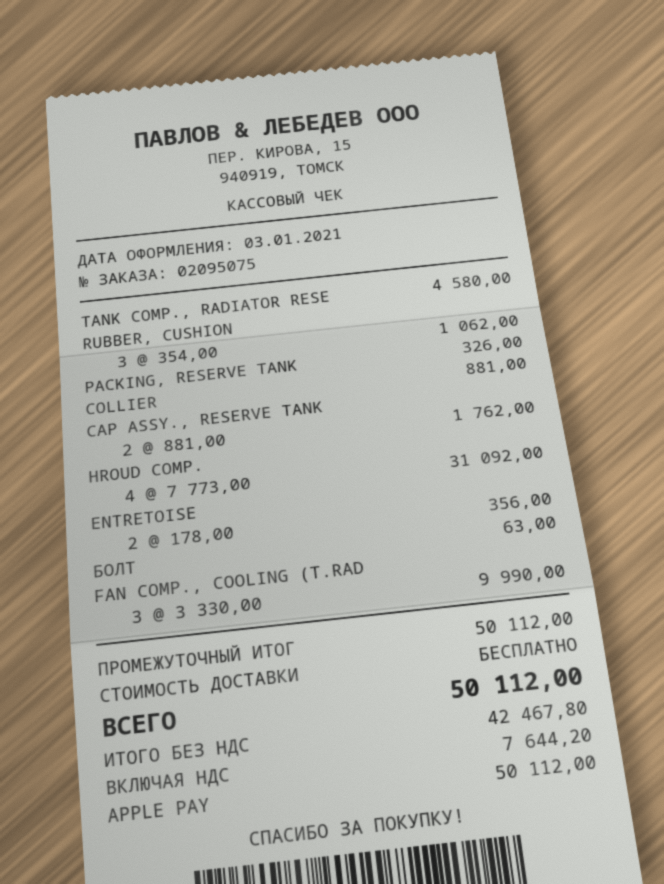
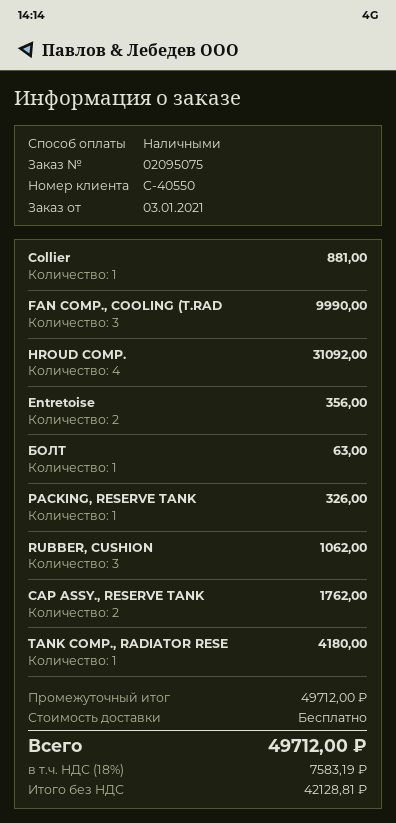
payment method: Apple Pay -> cash
TANK COMP., RADIATOR RESE: 1 for 4580.00 -> 1 for 4180.00
subtotal: 50112.00 -> 49712.00
net: 42467.80 -> 42128.81
tax: 7644.20 -> 7583.19
total: 50112.00 -> 49712.00

